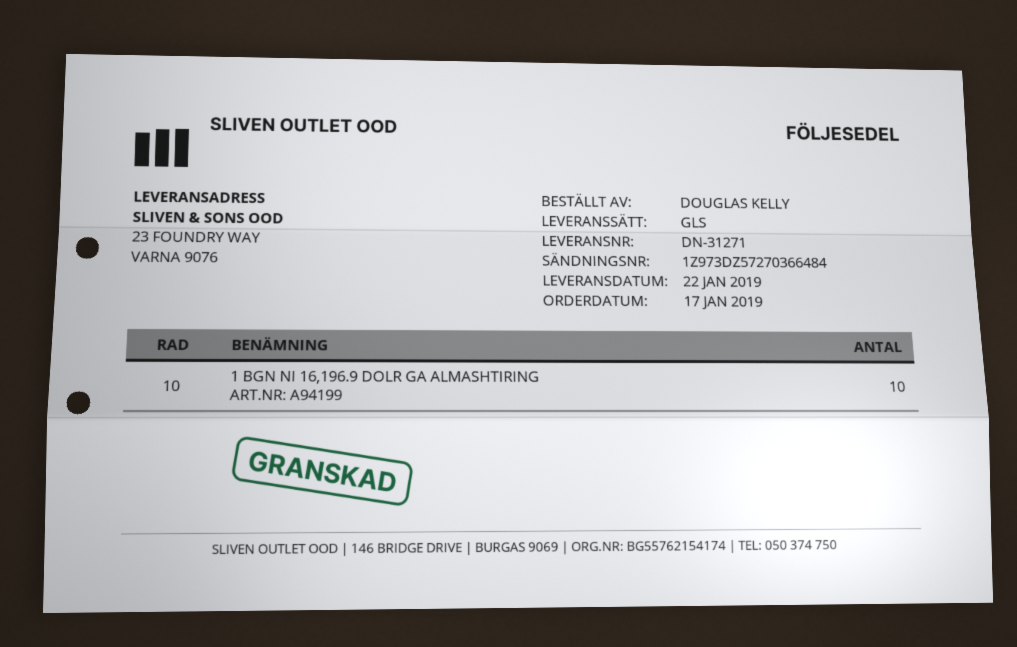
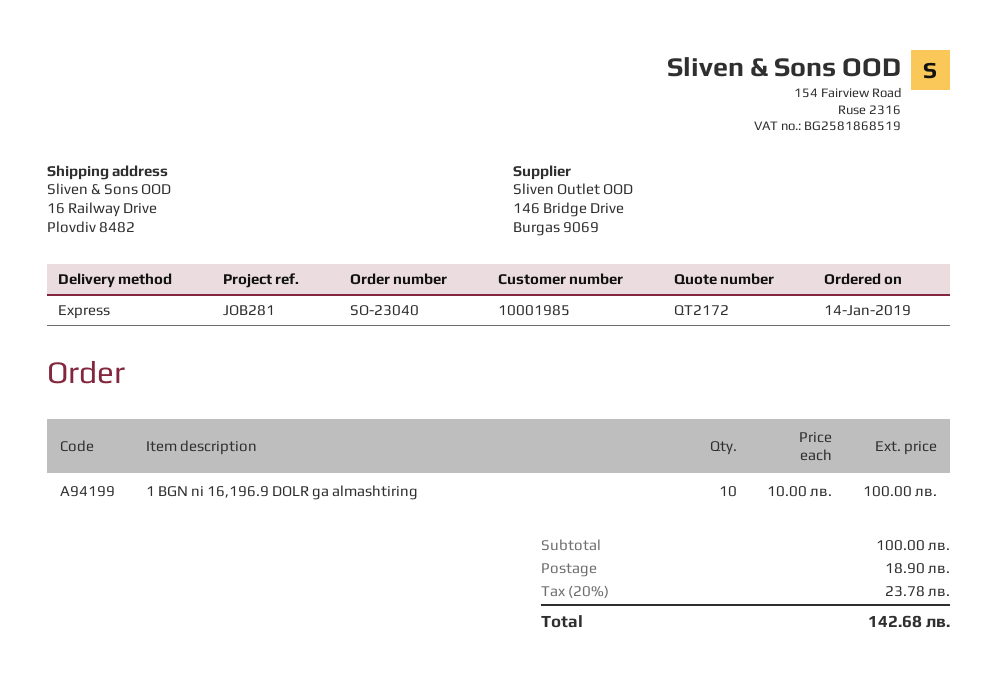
order date: 2019-01-17 -> 2019-01-14
shipping method: GLS -> express
ship to: 23 FOUNDRY WAY, VARNA 9076 -> 16 Railway Drive, Plovdiv 8482

